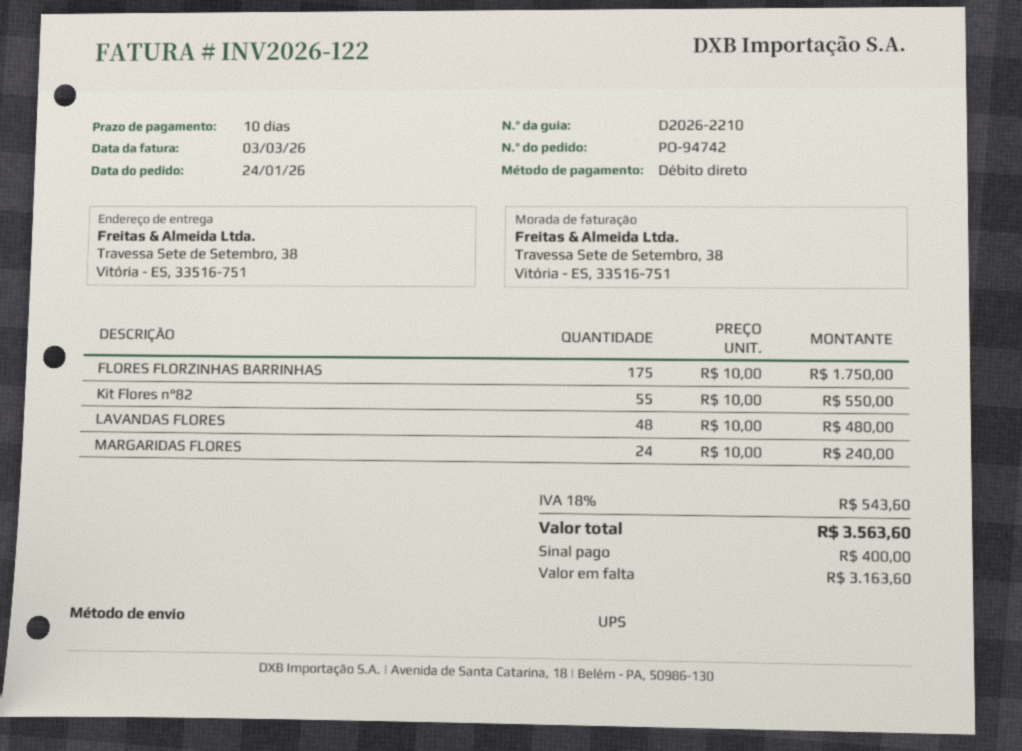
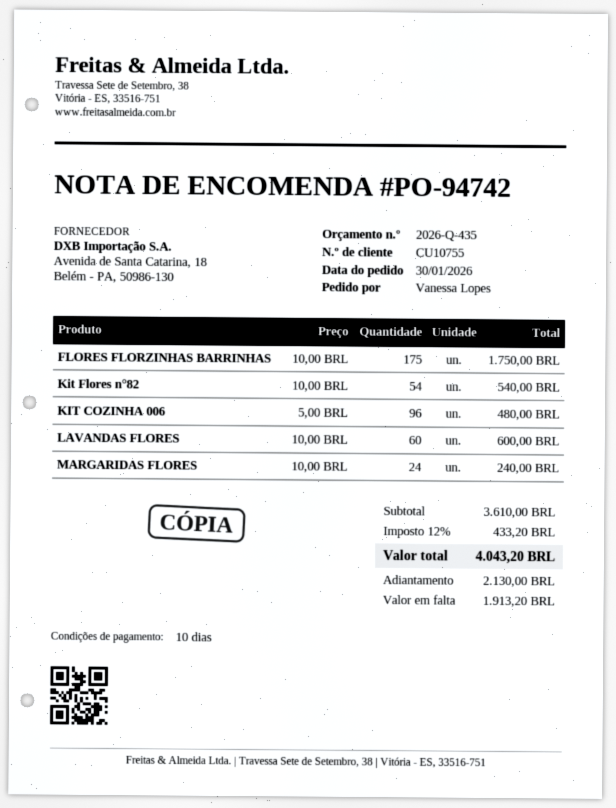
order date: 2026-01-24 -> 2026-01-30
Kit Flores n°82: 55 x 10.00 = 550.00 -> 54 x 10.00 = 540.00
LAVANDAS FLORES: 48 x 10.00 = 480.00 -> 60 x 10.00 = 600.00
KIT COZINHA 006: none -> 96 x 5.00 = 480.00
tax: 18% = 543.60 -> 12% = 433.20
total: 3563.60 -> 4043.20
deposit: 400.00 -> 2130.00
balance: 3163.60 -> 1913.20

